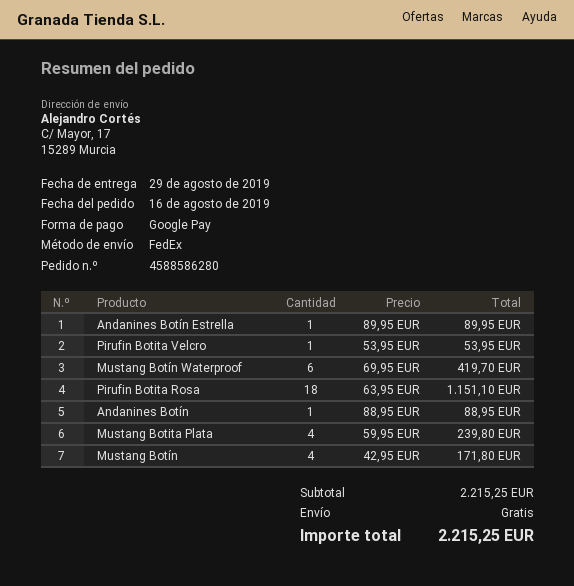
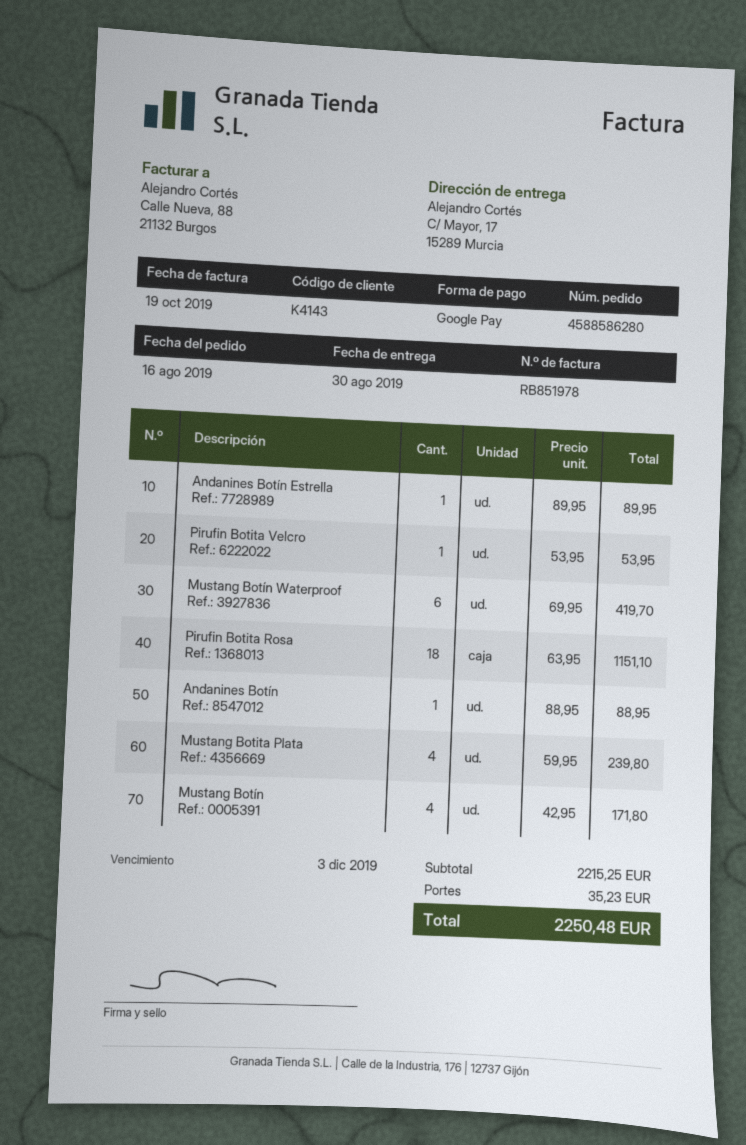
delivery date: 2019-08-29 -> 2019-08-30
shipping: 0.00 -> 35.23
total: 2215.25 -> 2250.48

